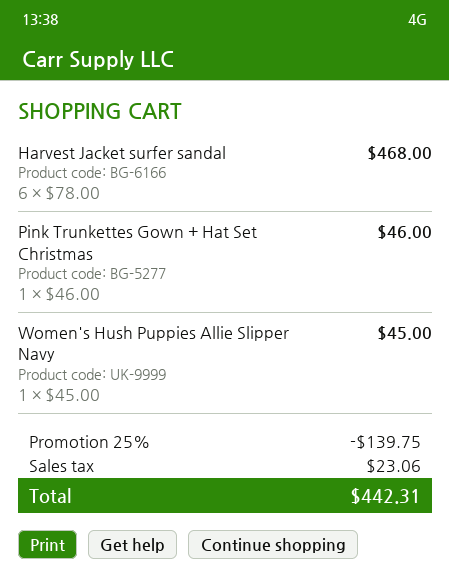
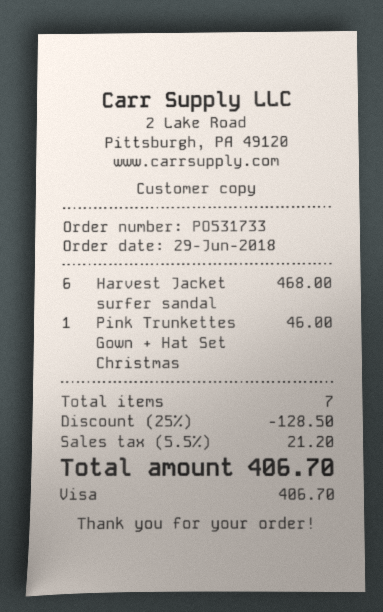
Women's Hush Puppies Allie Slipper Navy: 1 for 45.00 -> none
discount: 25% = 139.75 -> 25% = 128.50
tax: 23.06 -> 21.20
total: 442.31 -> 406.70

